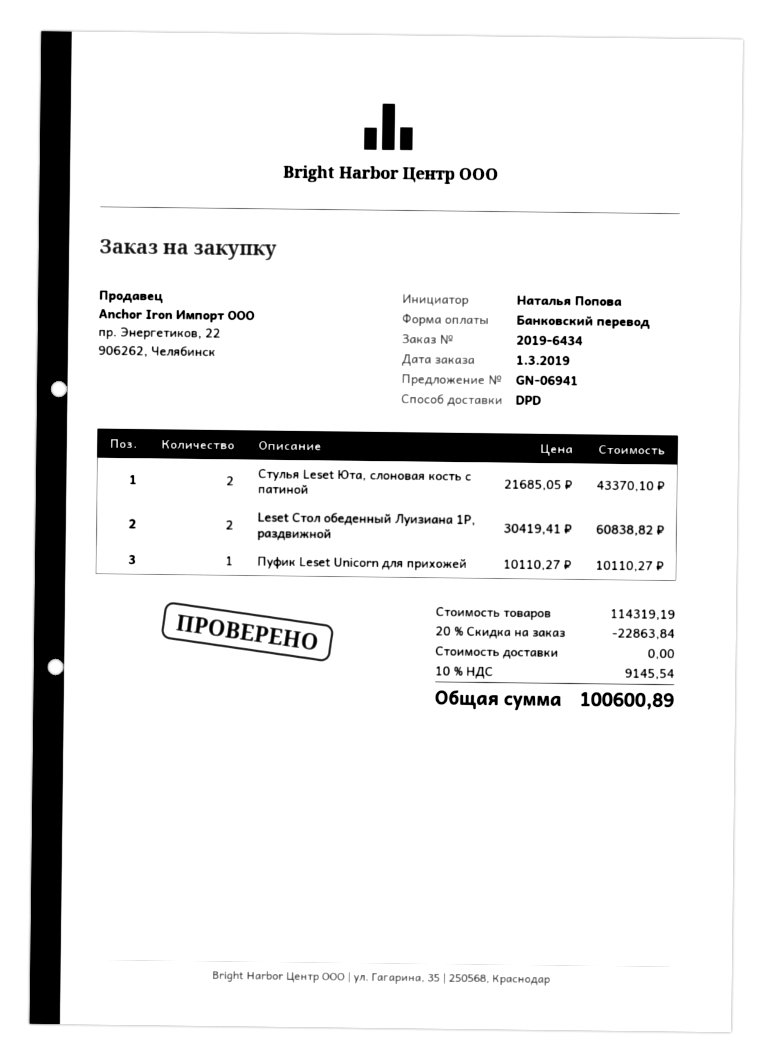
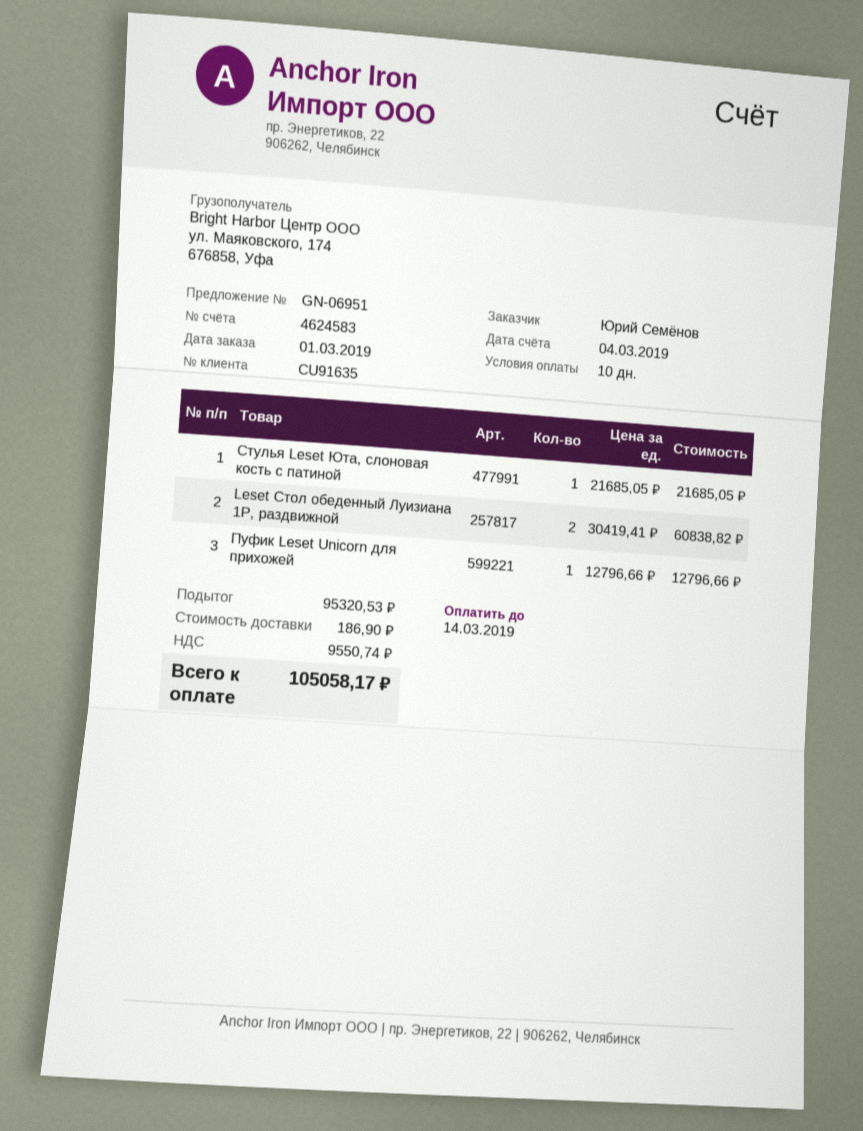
quote number: GN-06941 -> GN-06951
ordered by: Наталья Попова -> Юрий Семёнов
Стулья Leset Юта, слоновая кость с патиной: 2 x 21685.05 = 43370.10 -> 1 x 21685.05 = 21685.05
Пуфик Leset Unicorn для прихожей: 1 x 10110.27 = 10110.27 -> 1 x 12796.66 = 12796.66
subtotal: 114319.19 -> 95320.53
discount: 20% = 22863.84 -> none
shipping: 0.00 -> 186.90
tax: 9145.54 -> 9550.74
total: 100600.89 -> 105058.17

